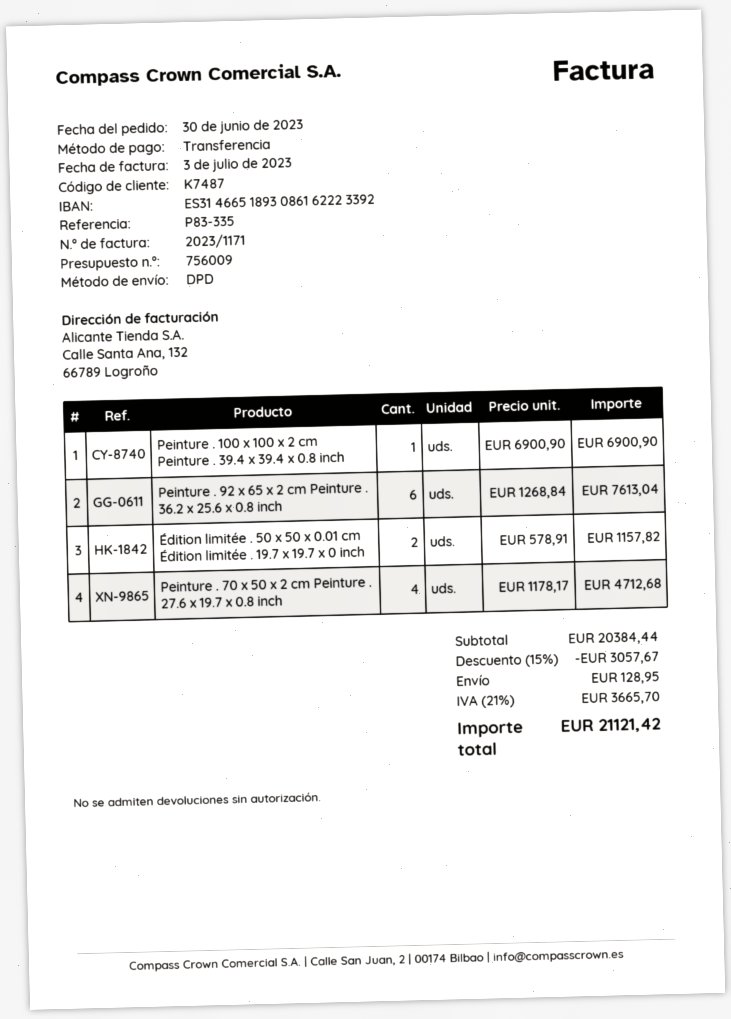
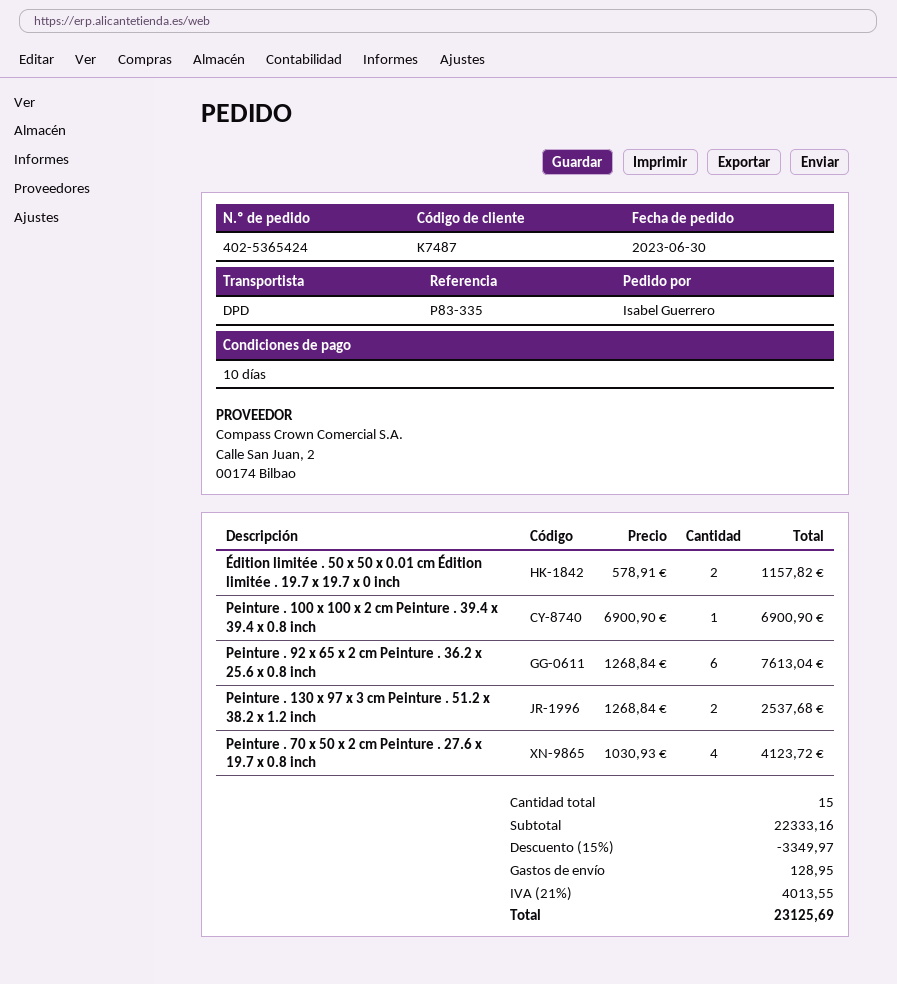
Peinture . 70 x 50 x 2 cm Peinture . 27.6 x 19.7 x 0.8 inch: 4 x 1178.17 = 4712.68 -> 4 x 1030.93 = 4123.72
Peinture . 130 x 97 x 3 cm Peinture . 51.2 x 38.2 x 1.2 inch: none -> 2 x 1268.84 = 2537.68
subtotal: 20384.44 -> 22333.16
discount: 15% = 3057.67 -> 15% = 3349.97
tax: 21% = 3665.70 -> 21% = 4013.55
total: 21121.42 -> 23125.69

